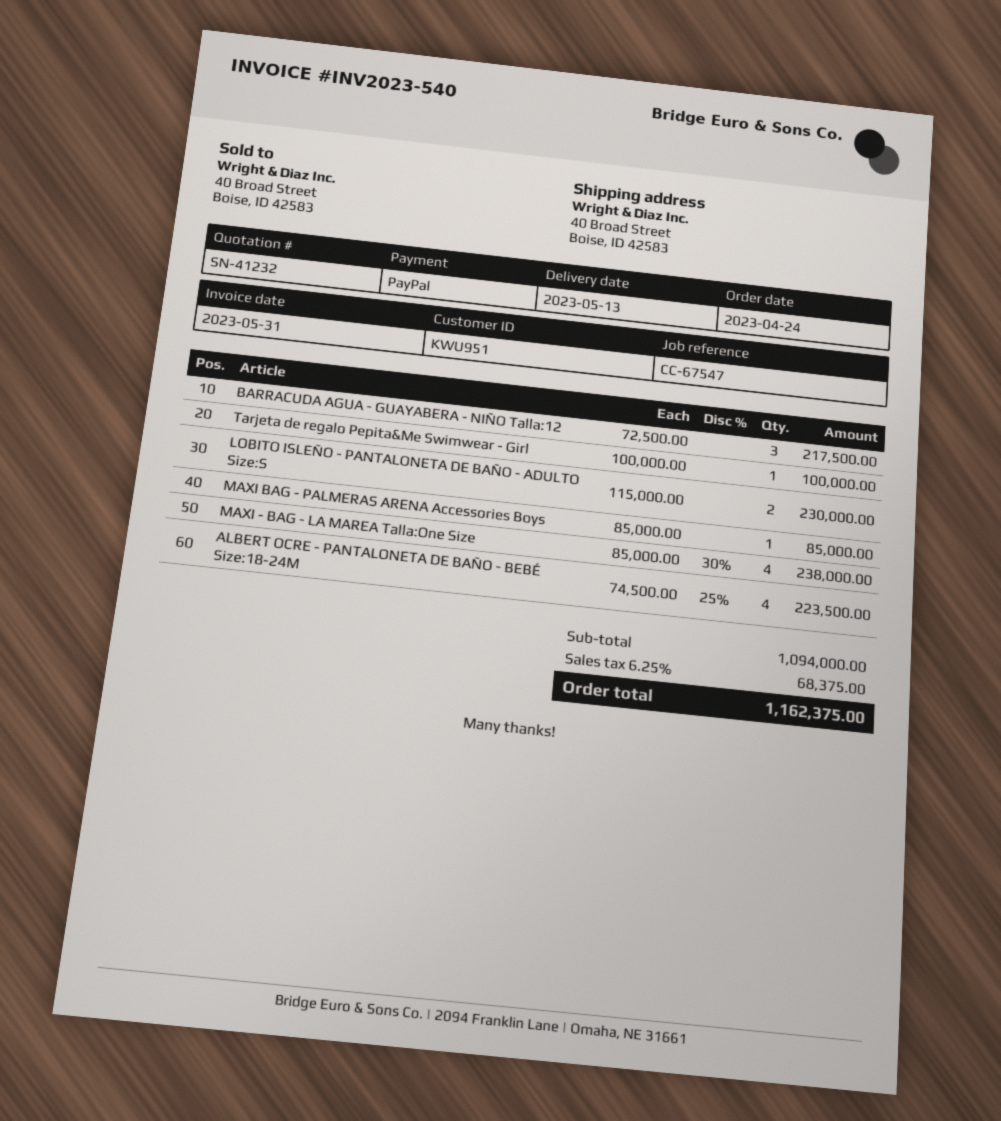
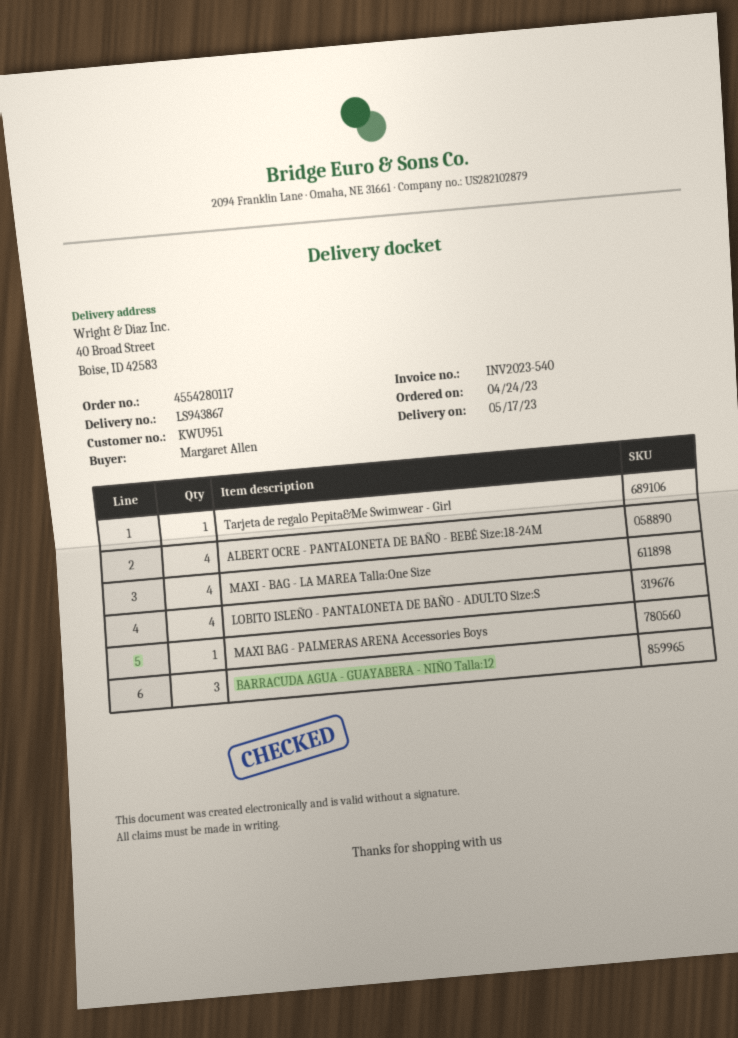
delivery date: 2023-05-13 -> 2023-05-17
LOBITO ISLEÑO - PANTALONETA DE BAÑO - ADULTO Size:S: 2 -> 4

